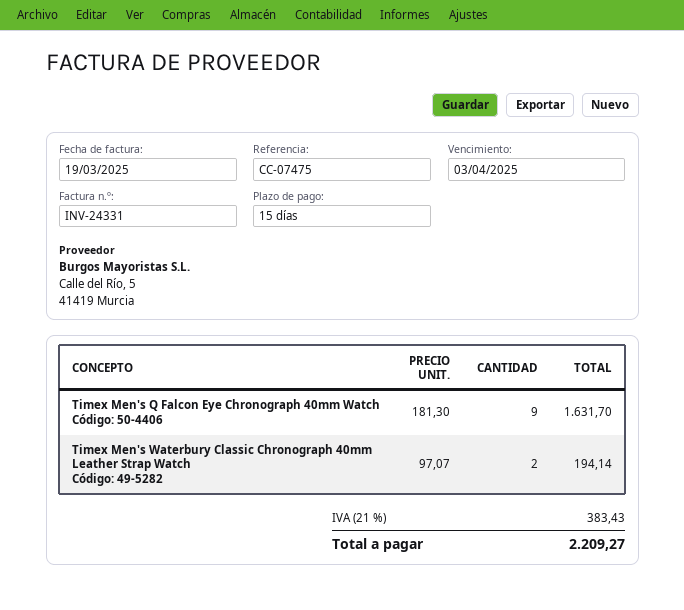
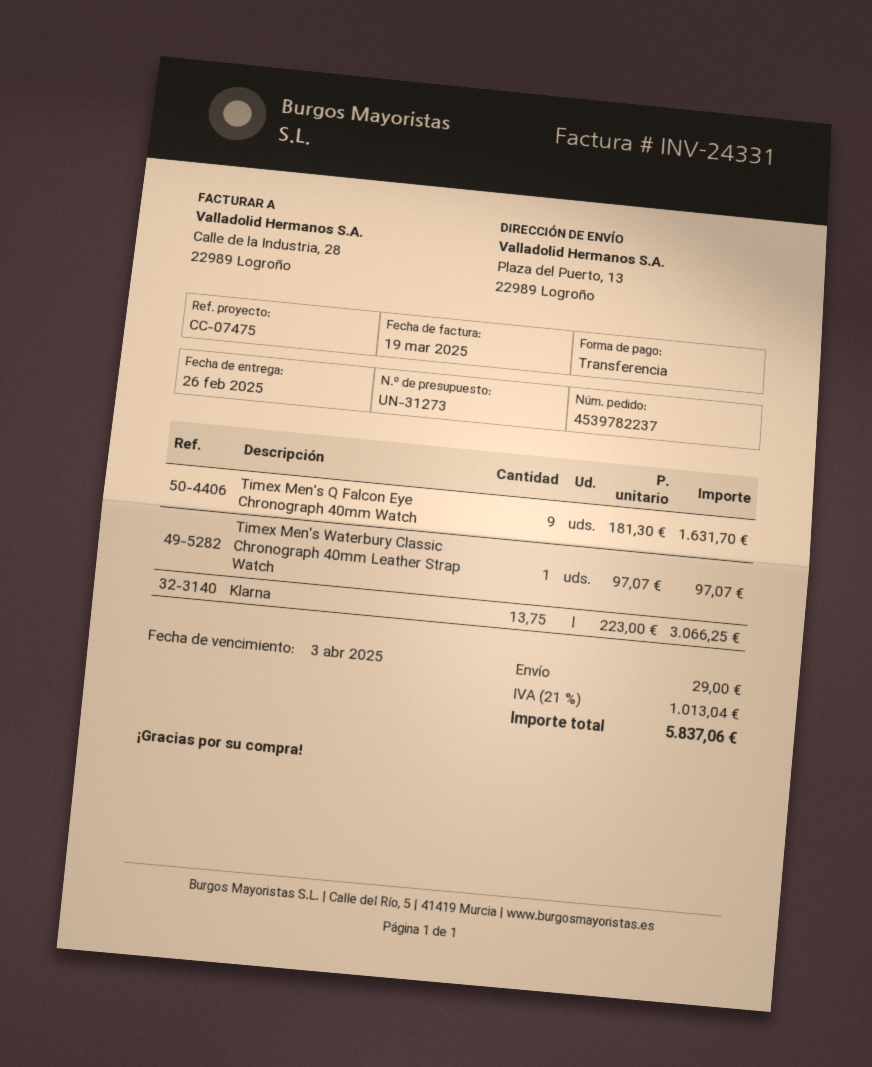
Timex Men's Waterbury Classic Chronograph 40mm Leather Strap Watch: 2 x 97.07 = 194.14 -> 1 x 97.07 = 97.07
Klarna: none -> 13.75 x 223.00 = 3066.25
shipping: none -> 29.00
tax: 21% = 383.43 -> 21% = 1013.04
total: 2209.27 -> 5837.06

